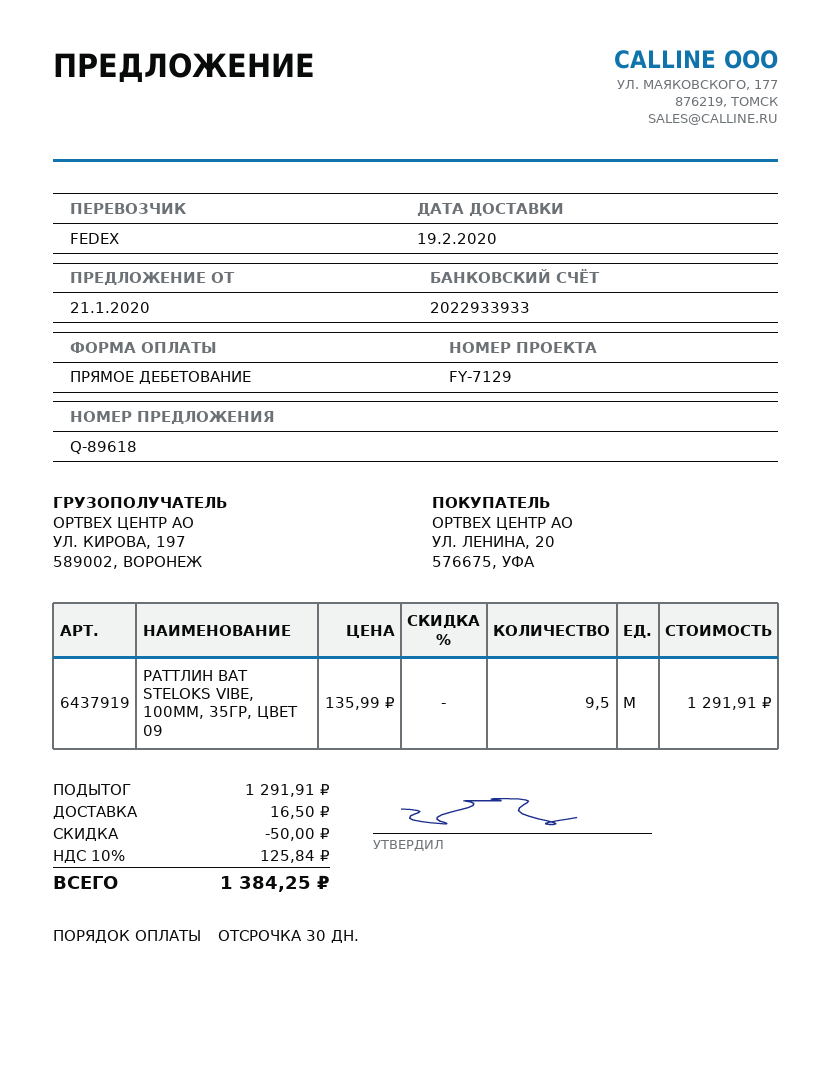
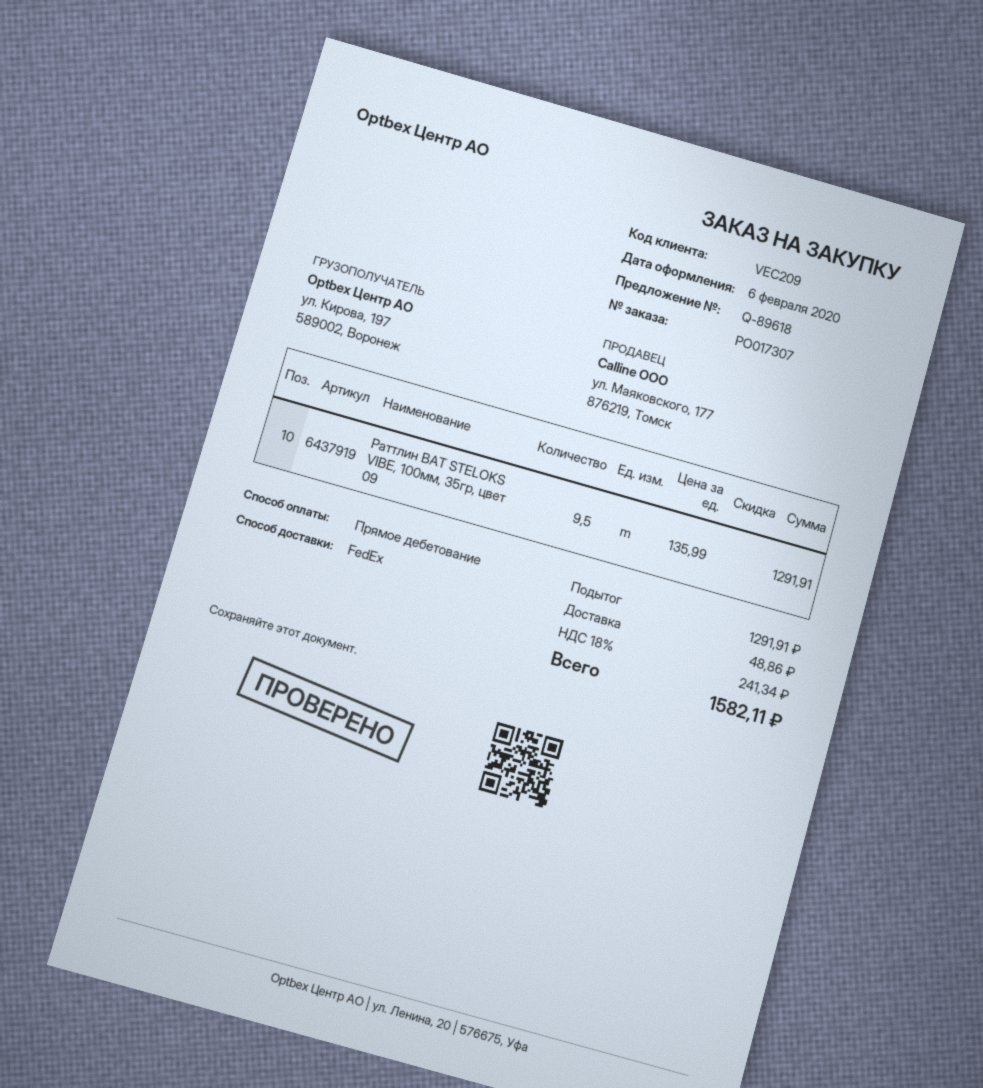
discount: 50.00 -> none
shipping: 16.50 -> 48.86
tax: 10% = 125.84 -> 18% = 241.34
total: 1384.25 -> 1582.11

